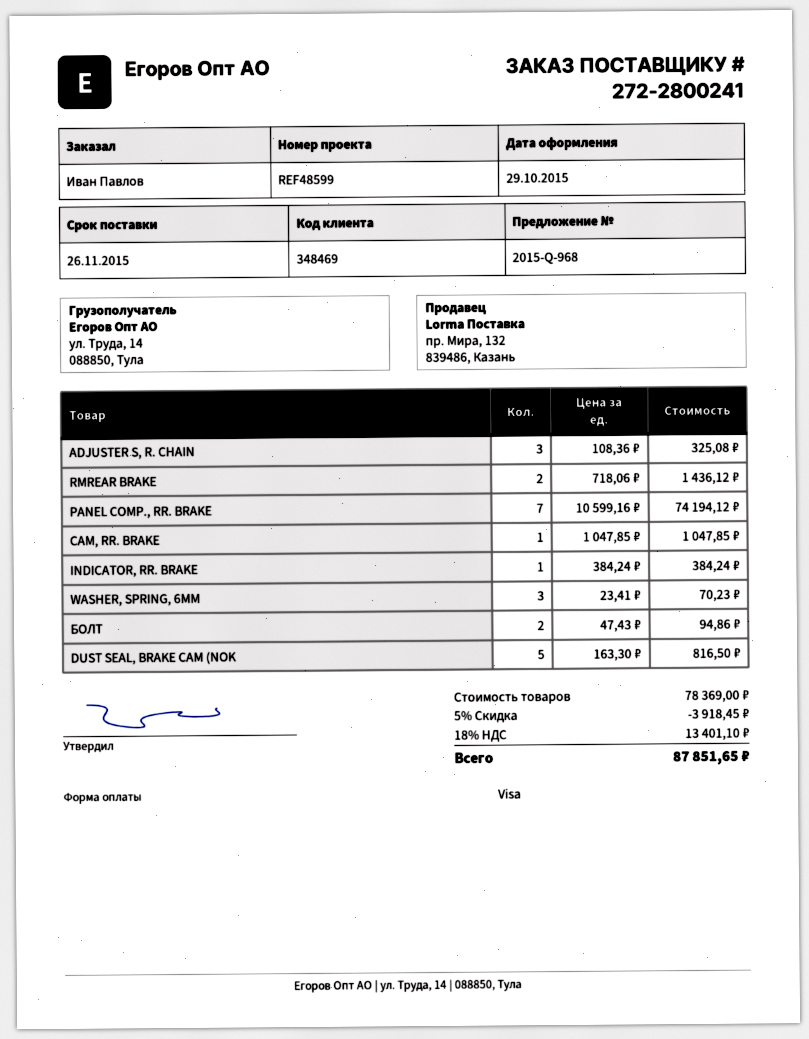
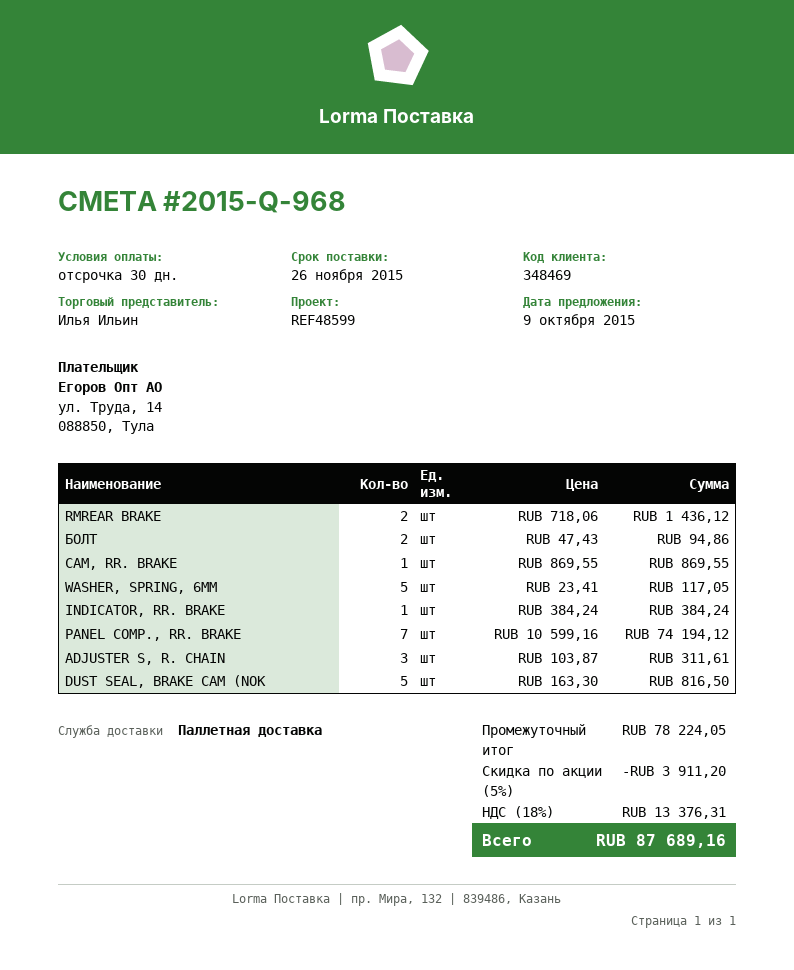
ADJUSTER S, R. CHAIN: 3 x 108.36 = 325.08 -> 3 x 103.87 = 311.61
CAM, RR. BRAKE: 1 x 1047.85 = 1047.85 -> 1 x 869.55 = 869.55
WASHER, SPRING, 6MM: 3 x 23.41 = 70.23 -> 5 x 23.41 = 117.05
subtotal: 78369.00 -> 78224.05
discount: 5% = 3918.45 -> 5% = 3911.20
tax: 18% = 13401.10 -> 18% = 13376.31
total: 87851.65 -> 87689.16

